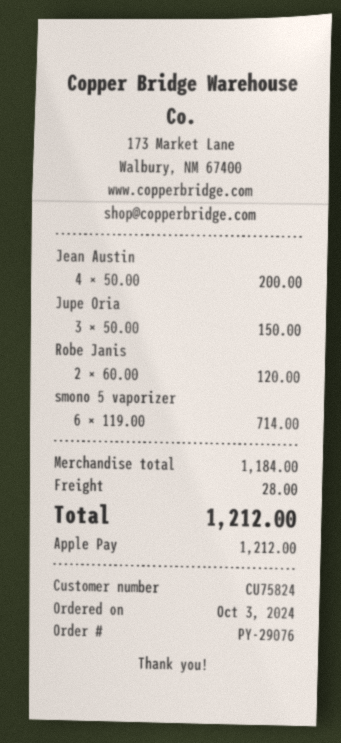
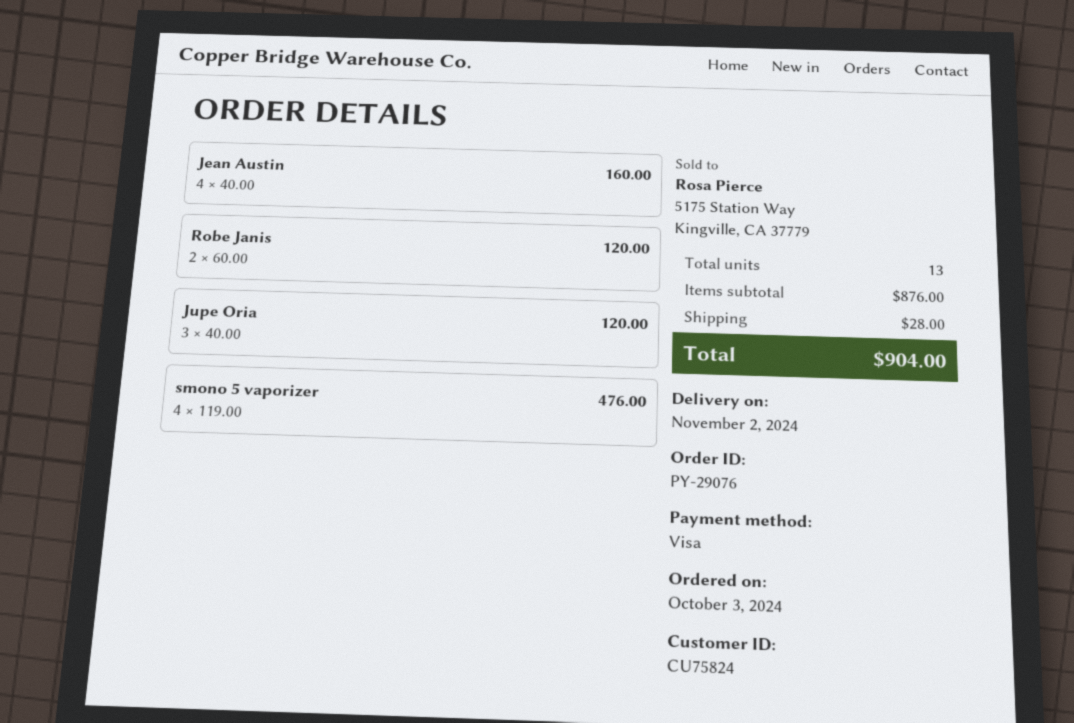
payment method: Apple Pay -> Visa
Jean Austin: 4 x 50.00 = 200.00 -> 4 x 40.00 = 160.00
Jupe Oria: 3 x 50.00 = 150.00 -> 3 x 40.00 = 120.00
smono 5 vaporizer: 6 x 119.00 = 714.00 -> 4 x 119.00 = 476.00
subtotal: 1184.00 -> 876.00
total: 1212.00 -> 904.00

